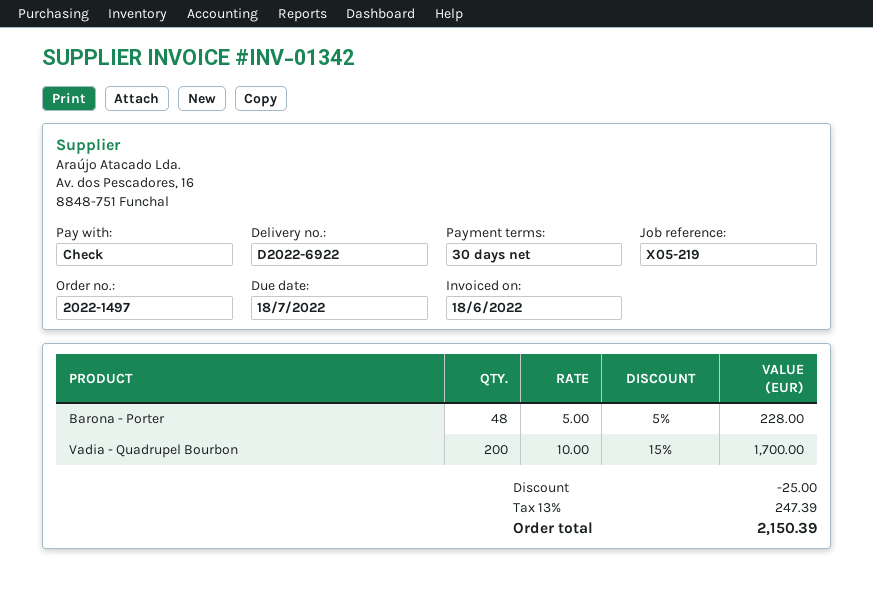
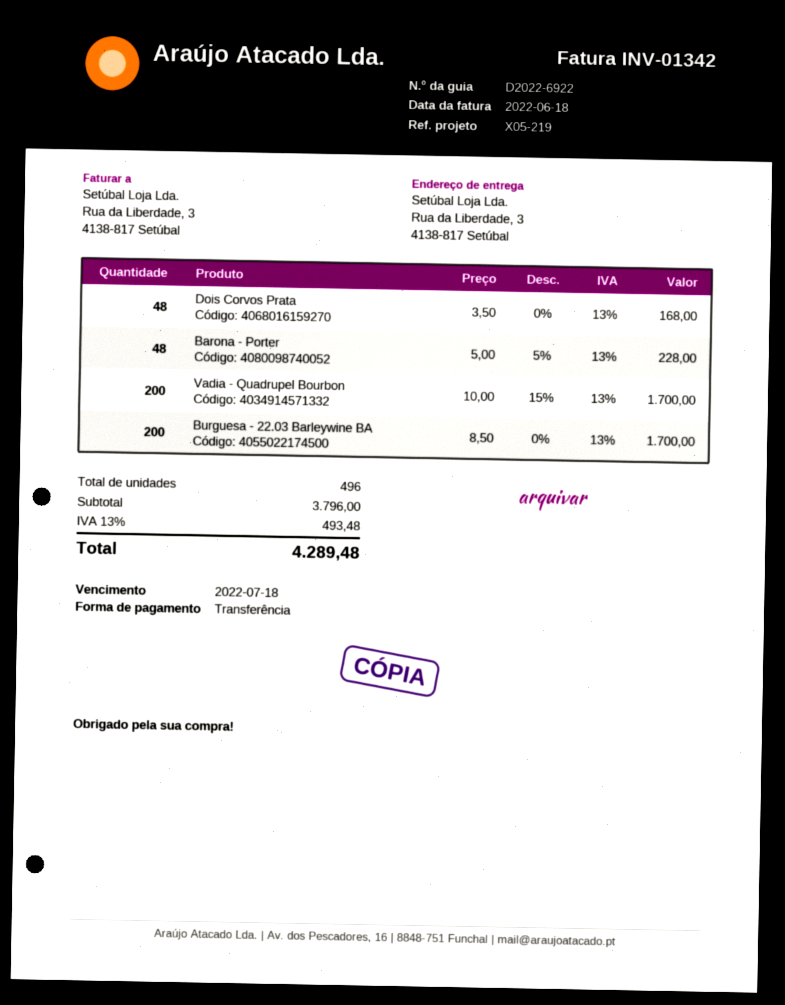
payment method: cheque -> bank transfer
Dois Corvos Prata: none -> 48 x 3.50 = 168.00
Burguesa - 22.03 Barleywine BA: none -> 200 x 8.50 = 1700.00
discount: 25.00 -> none
tax: 13% = 247.39 -> 13% = 493.48
total: 2150.39 -> 4289.48

